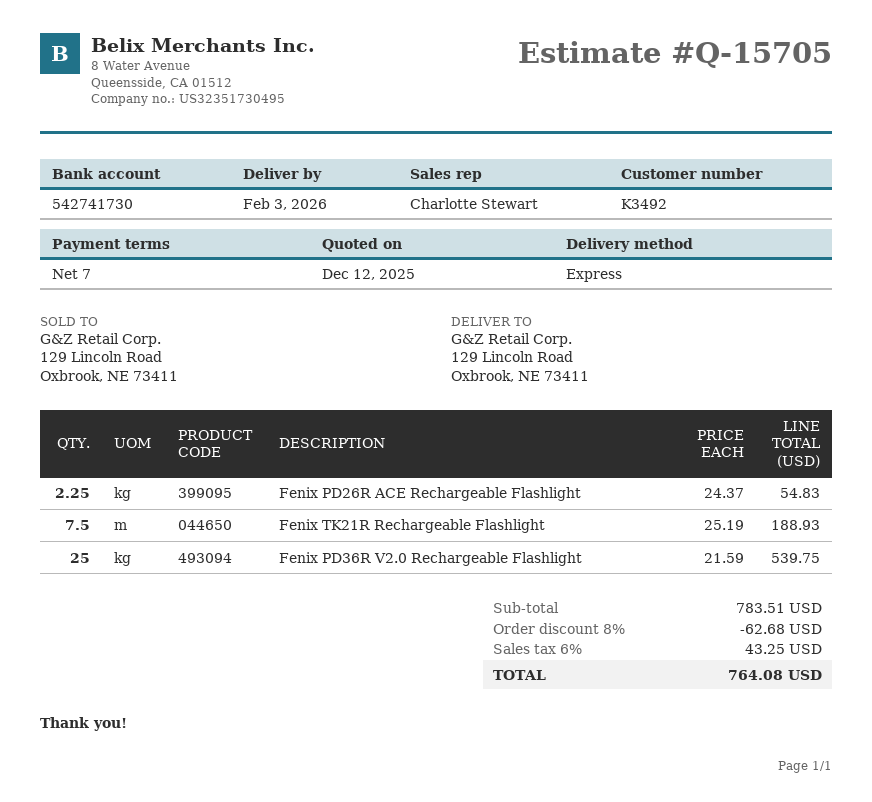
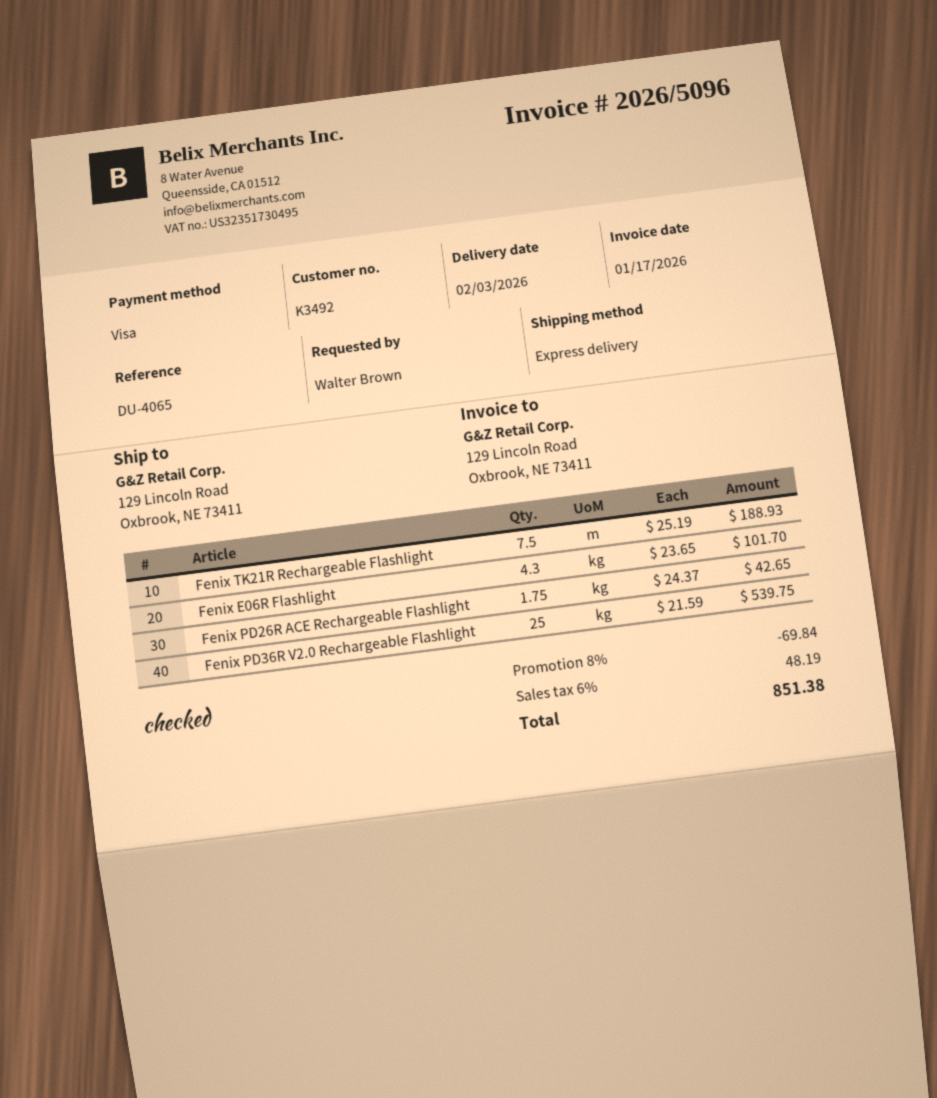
Fenix PD26R ACE Rechargeable Flashlight: 2.25 x 24.37 = 54.83 -> 1.75 x 24.37 = 42.65
Fenix E06R Flashlight: none -> 4.3 x 23.65 = 101.70
discount: 8% = 62.68 -> 8% = 69.84
tax: 6% = 43.25 -> 6% = 48.19
total: 764.08 -> 851.38

